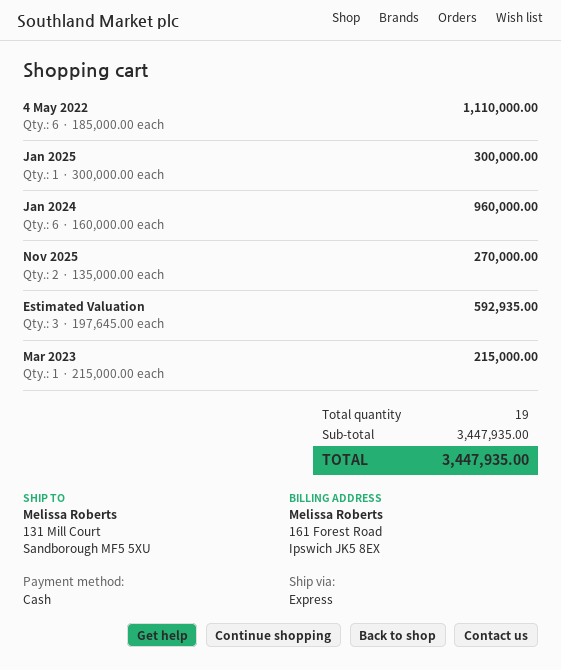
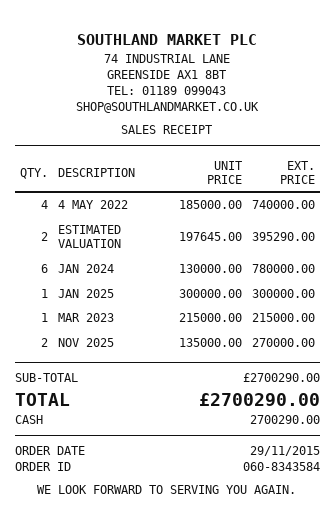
4 May 2022: 6 x 185000.00 = 1110000.00 -> 4 x 185000.00 = 740000.00
Jan 2024: 6 x 160000.00 = 960000.00 -> 6 x 130000.00 = 780000.00
Estimated Valuation: 3 x 197645.00 = 592935.00 -> 2 x 197645.00 = 395290.00
subtotal: 3447935.00 -> 2700290.00
total: 3447935.00 -> 2700290.00

